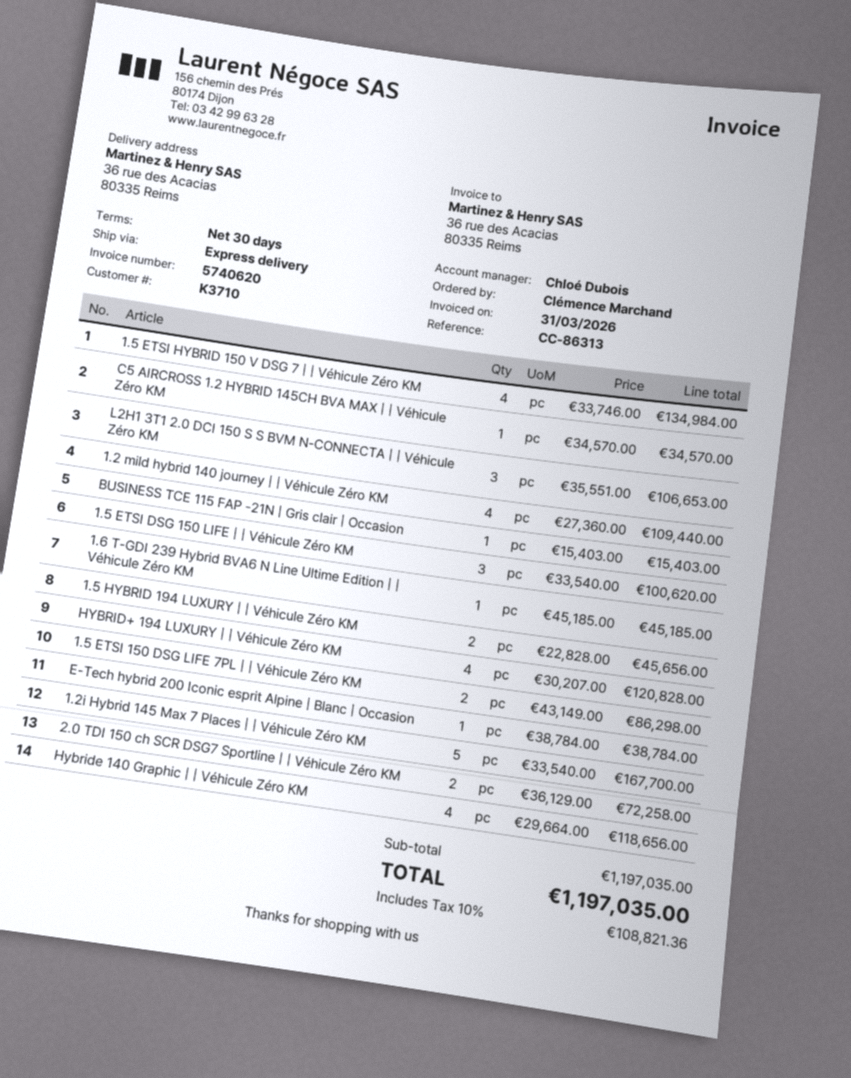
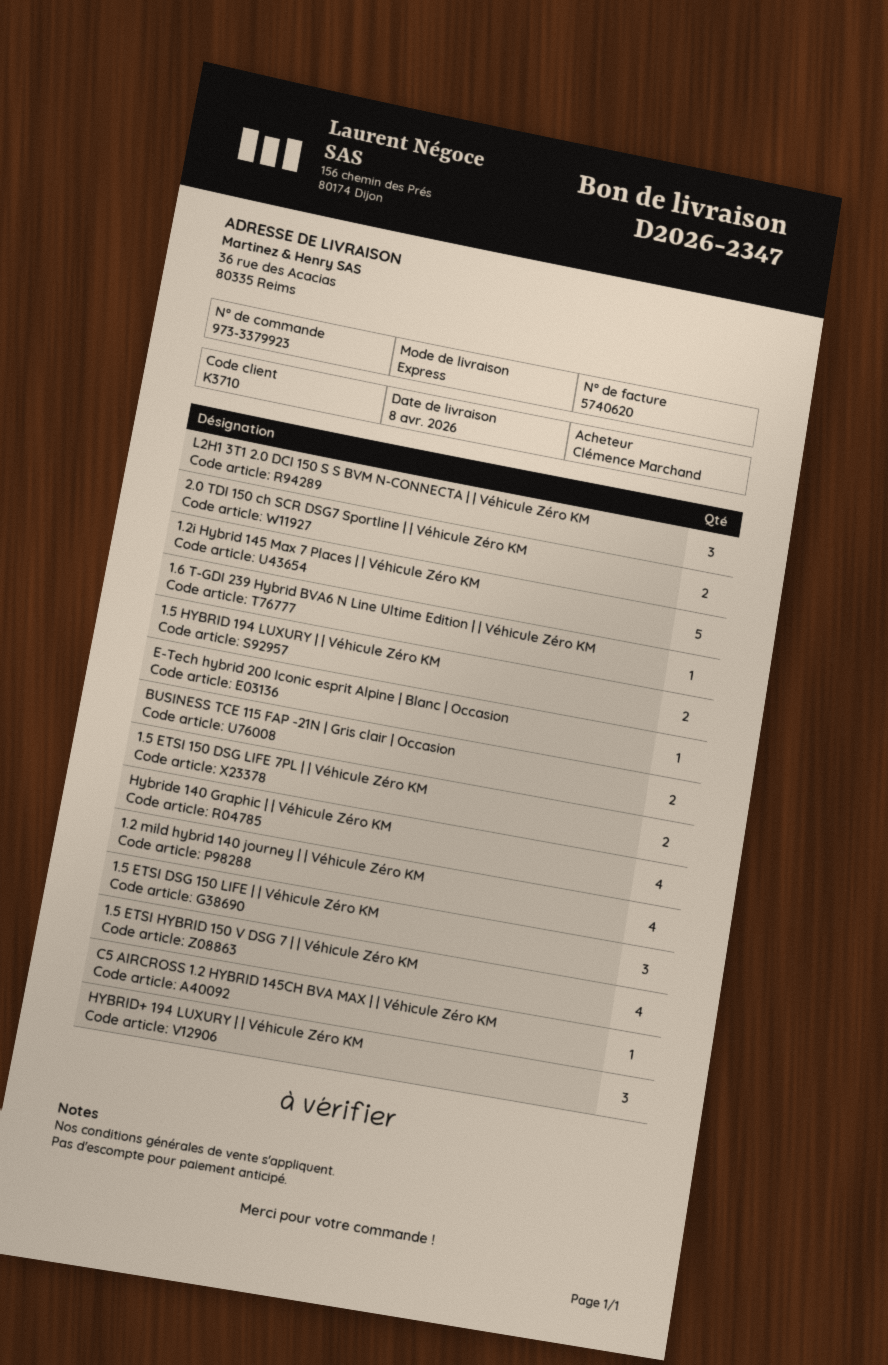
BUSINESS TCE 115 FAP -21N | Gris clair | Occasion: 1 -> 2
HYBRID+ 194 LUXURY | | Véhicule Zéro KM: 4 -> 3

